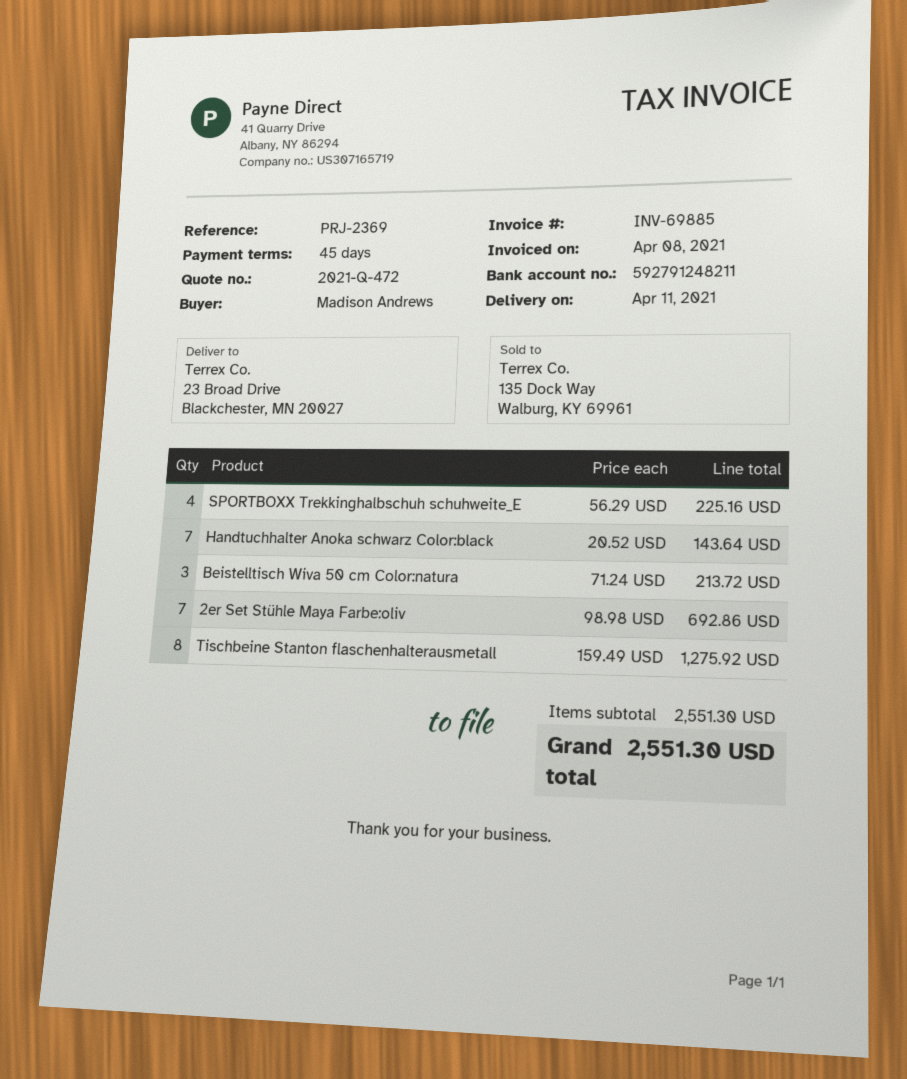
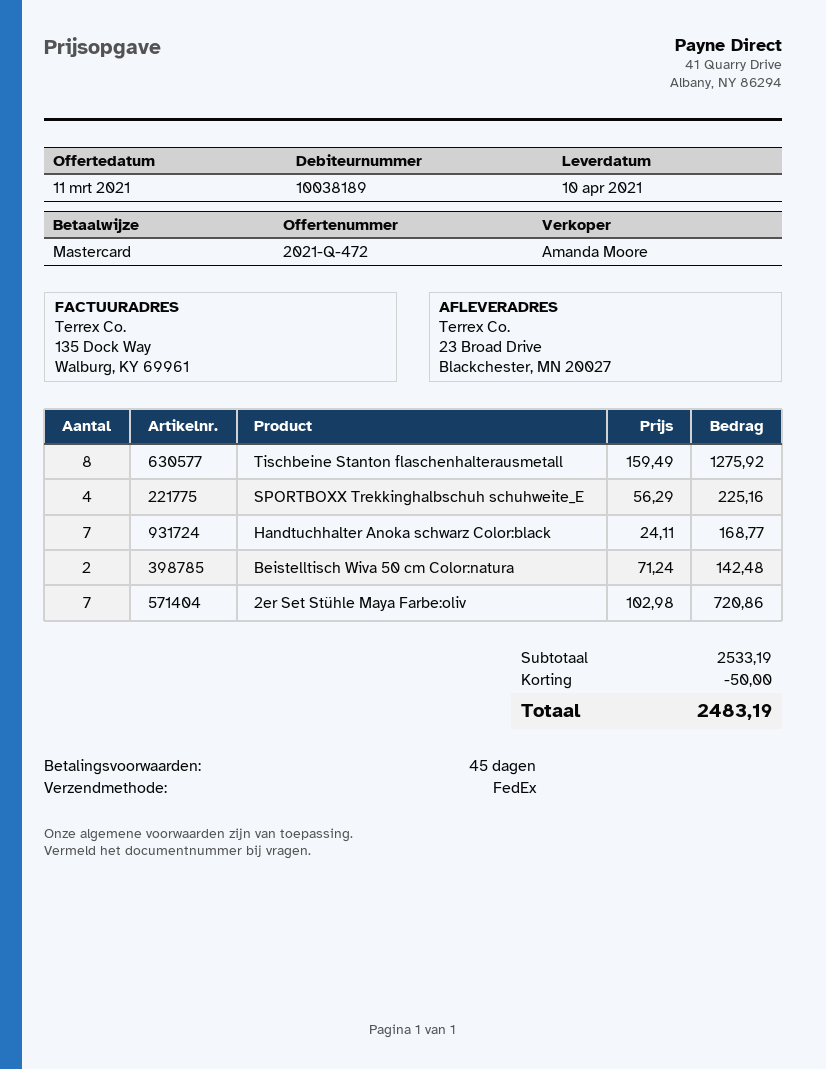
delivery date: 2021-04-11 -> 2021-04-10
Handtuchhalter Anoka schwarz Color:black: 7 x 20.52 = 143.64 -> 7 x 24.11 = 168.77
Beistelltisch Wiva 50 cm Color:natura: 3 x 71.24 = 213.72 -> 2 x 71.24 = 142.48
2er Set Stühle Maya Farbe:oliv: 7 x 98.98 = 692.86 -> 7 x 102.98 = 720.86
subtotal: 2551.30 -> 2533.19
discount: none -> 50.00
total: 2551.30 -> 2483.19

